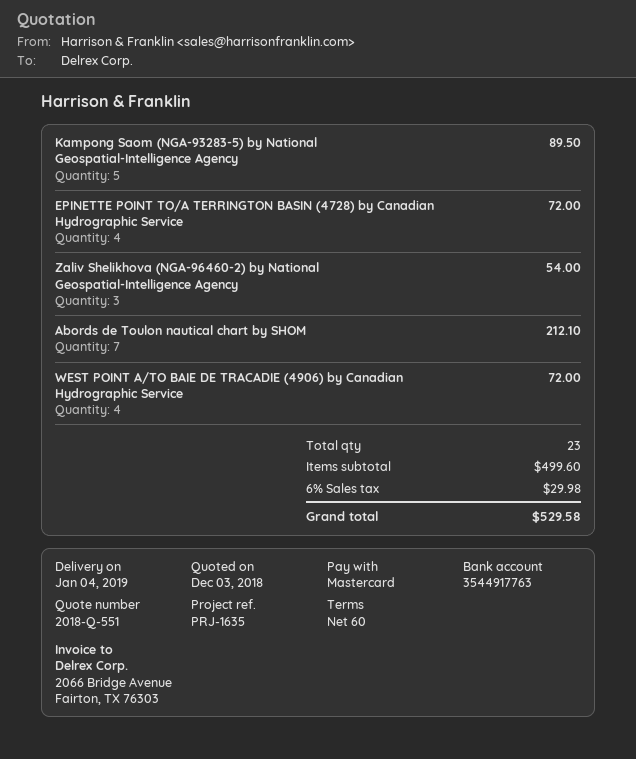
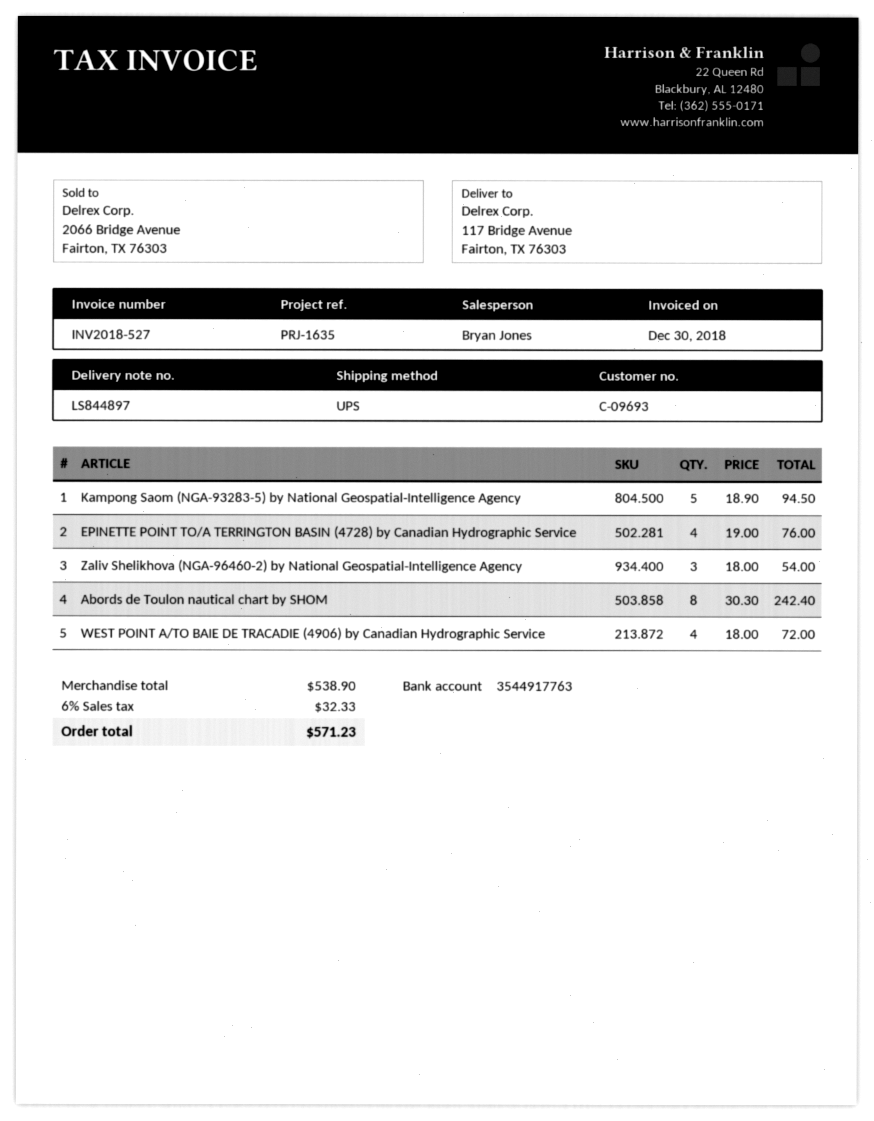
Kampong Saom (NGA-93283-5) by National Geospatial-Intelligence Agency: 5 for 89.50 -> 5 for 94.50
EPINETTE POINT TO/A TERRINGTON BASIN (4728) by Canadian Hydrographic Service: 4 for 72.00 -> 4 for 76.00
Abords de Toulon nautical chart by SHOM: 7 for 212.10 -> 8 for 242.40
subtotal: 499.60 -> 538.90
tax: 6% = 29.98 -> 6% = 32.33
total: 529.58 -> 571.23

